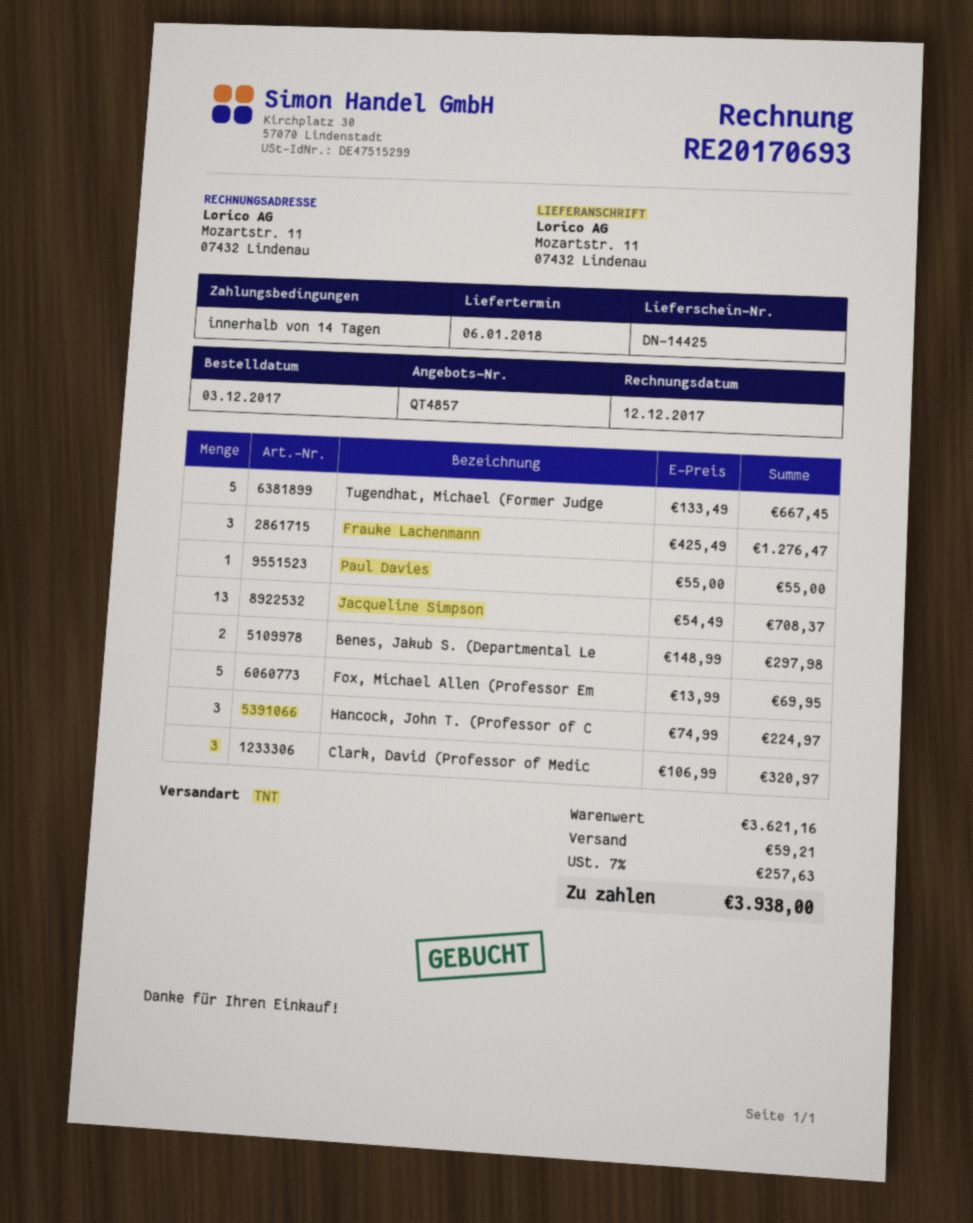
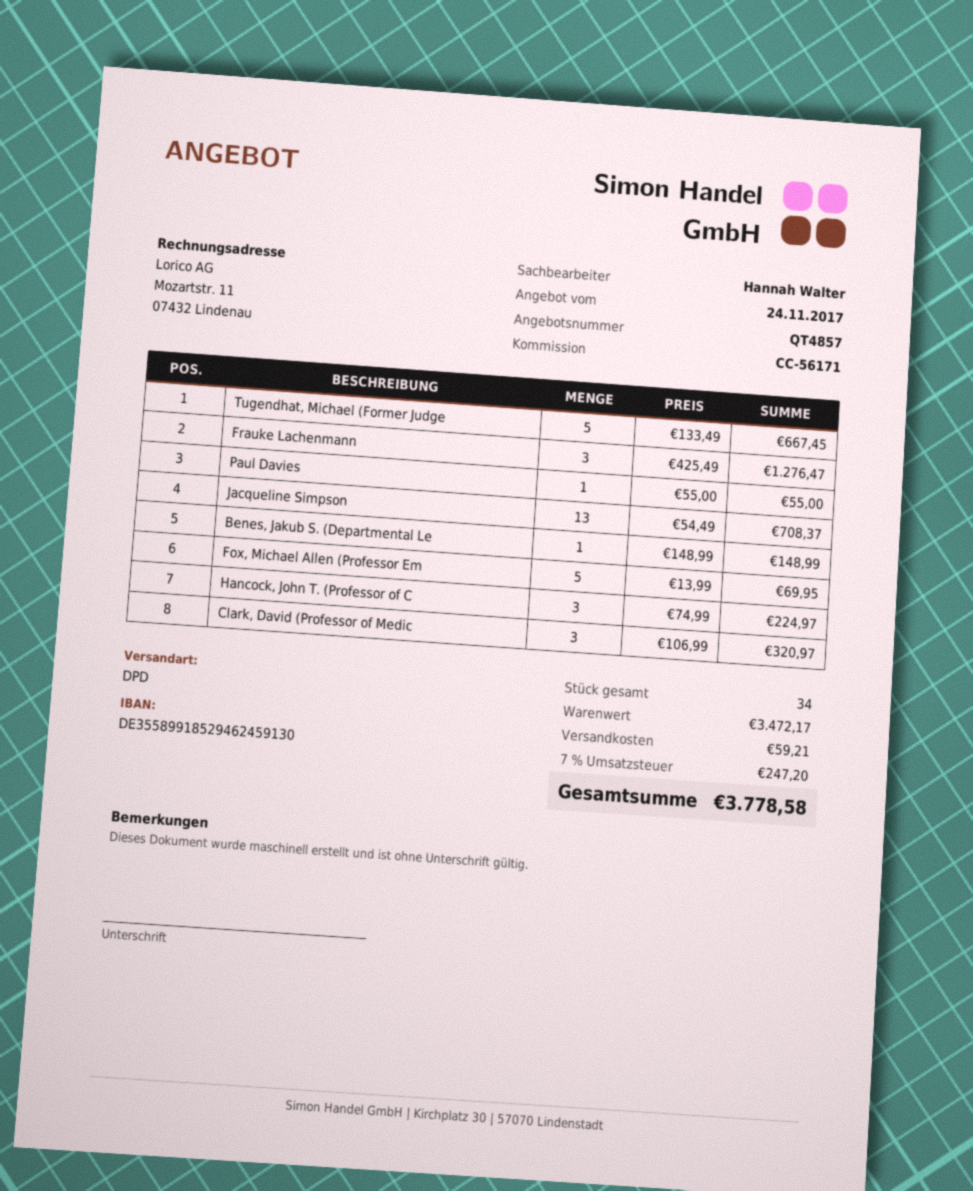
shipping method: TNT -> DPD
Benes, Jakub S. (Departmental Le: 2 x 148.99 = 297.98 -> 1 x 148.99 = 148.99
subtotal: 3621.16 -> 3472.17
tax: 7% = 257.63 -> 7% = 247.20
total: 3938.00 -> 3778.58

